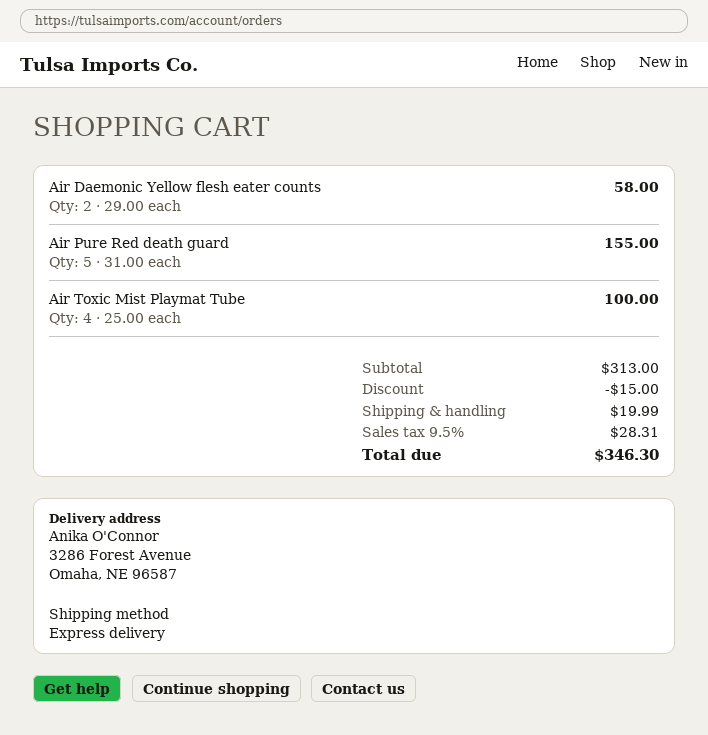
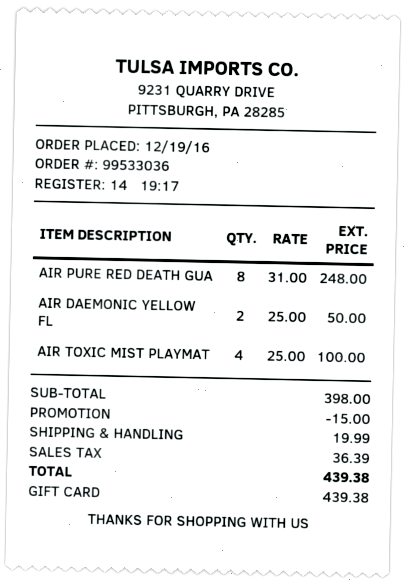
Air Daemonic Yellow flesh eater counts: 2 x 29.00 = 58.00 -> 2 x 25.00 = 50.00
Air Pure Red death guard: 5 x 31.00 = 155.00 -> 8 x 31.00 = 248.00
subtotal: 313.00 -> 398.00
tax: 28.31 -> 36.39
total: 346.30 -> 439.38

